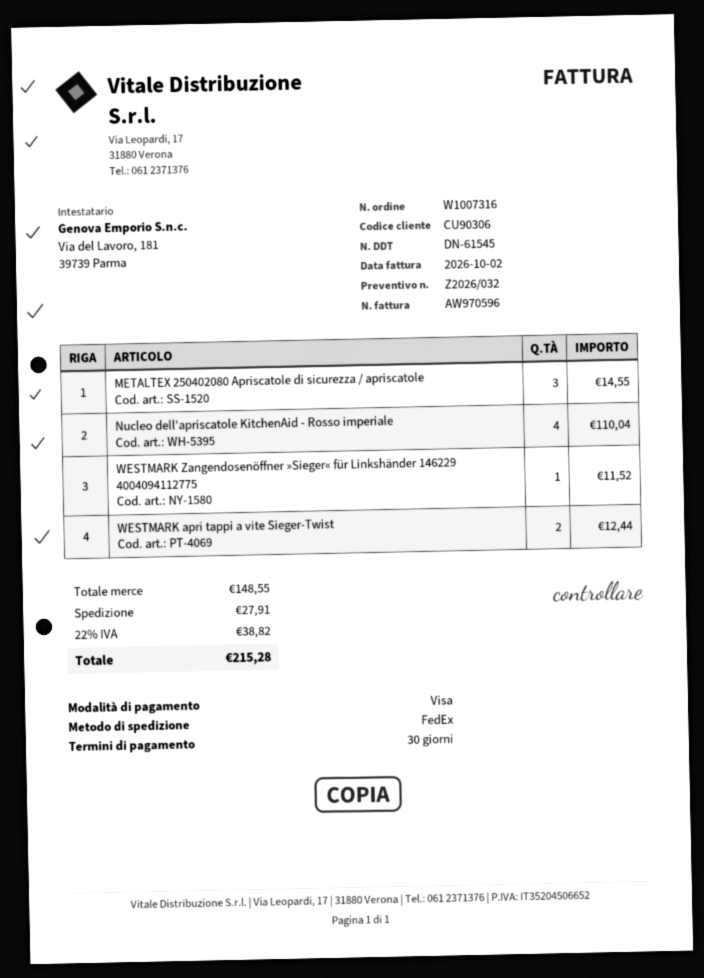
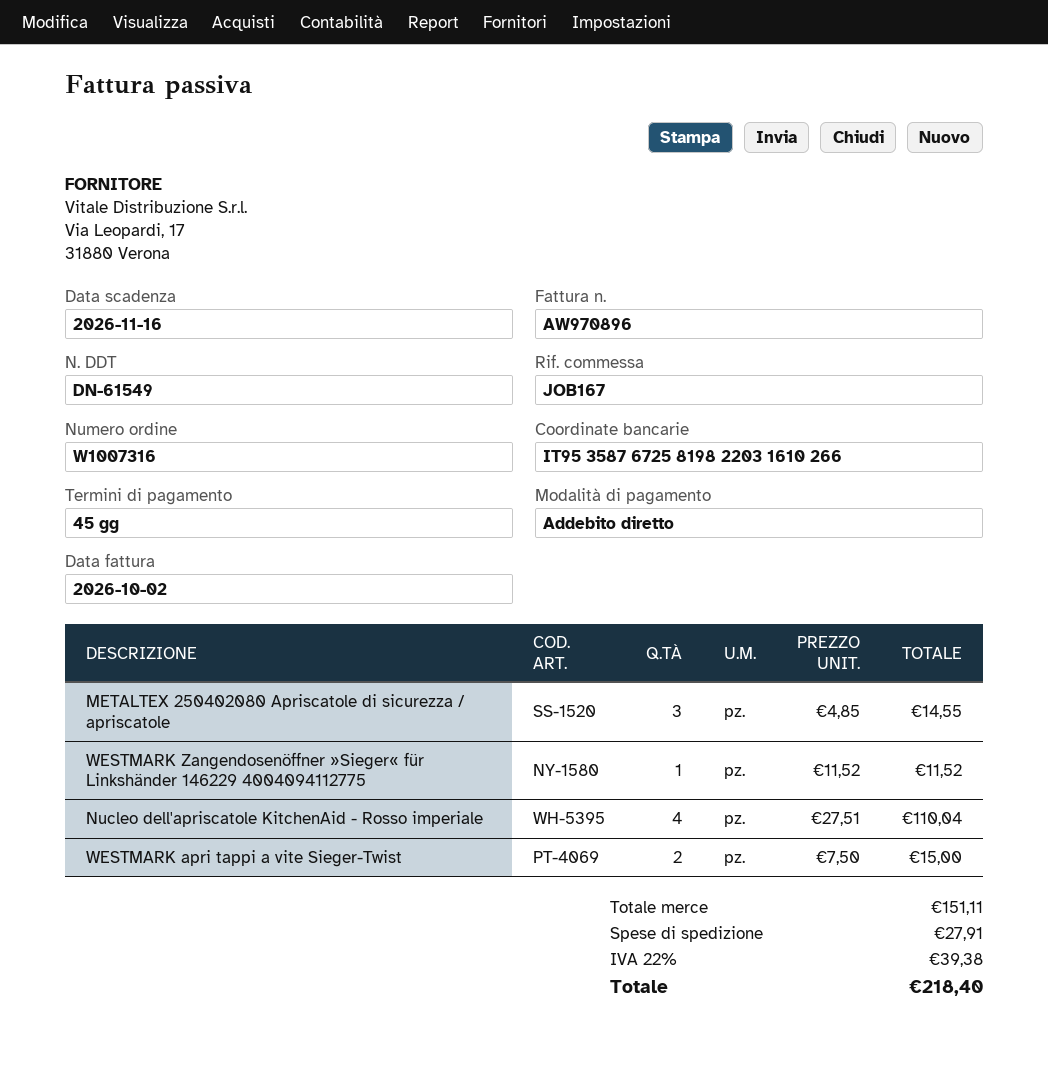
delivery note number: DN-61545 -> DN-61549
invoice number: AW970596 -> AW970896
payment terms: 30 days -> 45 days
payment method: Visa -> direct debit
WESTMARK apri tappi a vite Sieger-Twist: 2 for 12.44 -> 2 for 15.00
subtotal: 148.55 -> 151.11
tax: 22% = 38.82 -> 22% = 39.38
total: 215.28 -> 218.40

